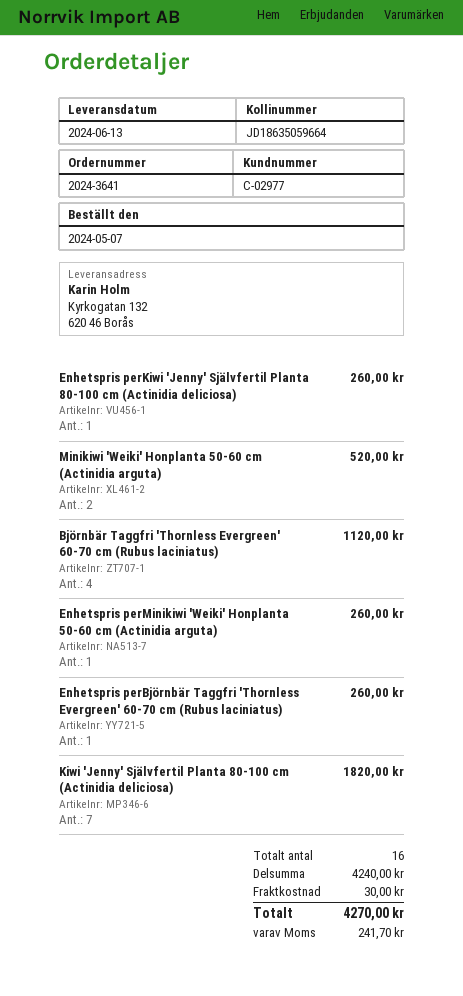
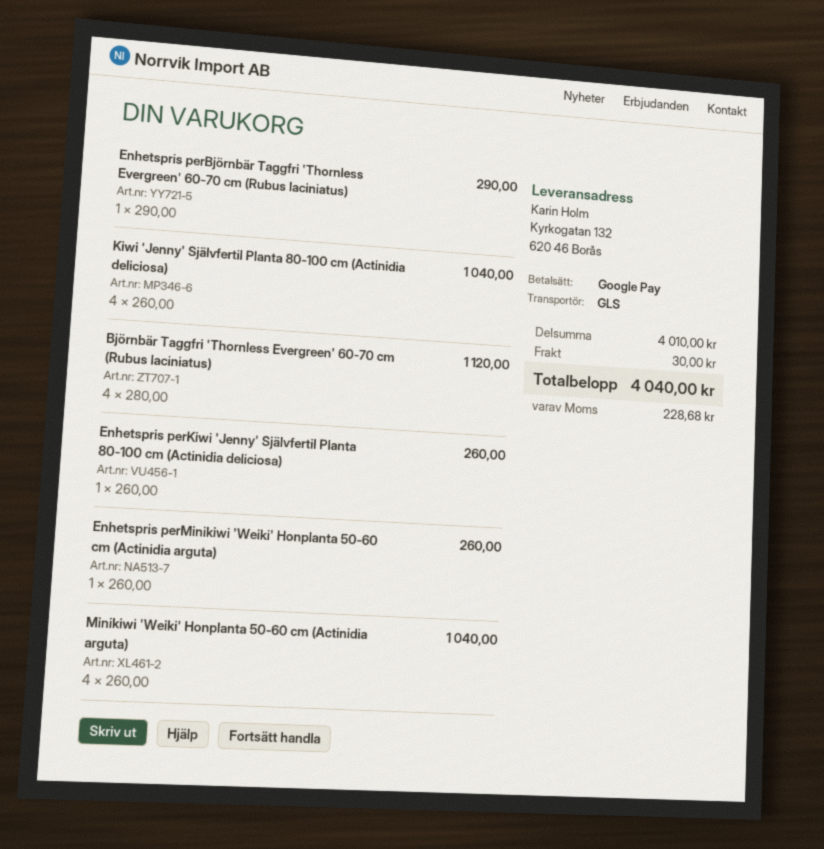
Minikiwi 'Weiki' Honplanta 50-60 cm (Actinidia arguta): 2 for 520.00 -> 4 for 1040.00
Enhetspris perBjörnbär Taggfri 'Thornless Evergreen' 60-70 cm (Rubus laciniatus): 1 for 260.00 -> 1 for 290.00
Kiwi 'Jenny' Självfertil Planta 80-100 cm (Actinidia deliciosa): 7 for 1820.00 -> 4 for 1040.00
subtotal: 4240.00 -> 4010.00
tax: 241.70 -> 228.68
total: 4270.00 -> 4040.00

